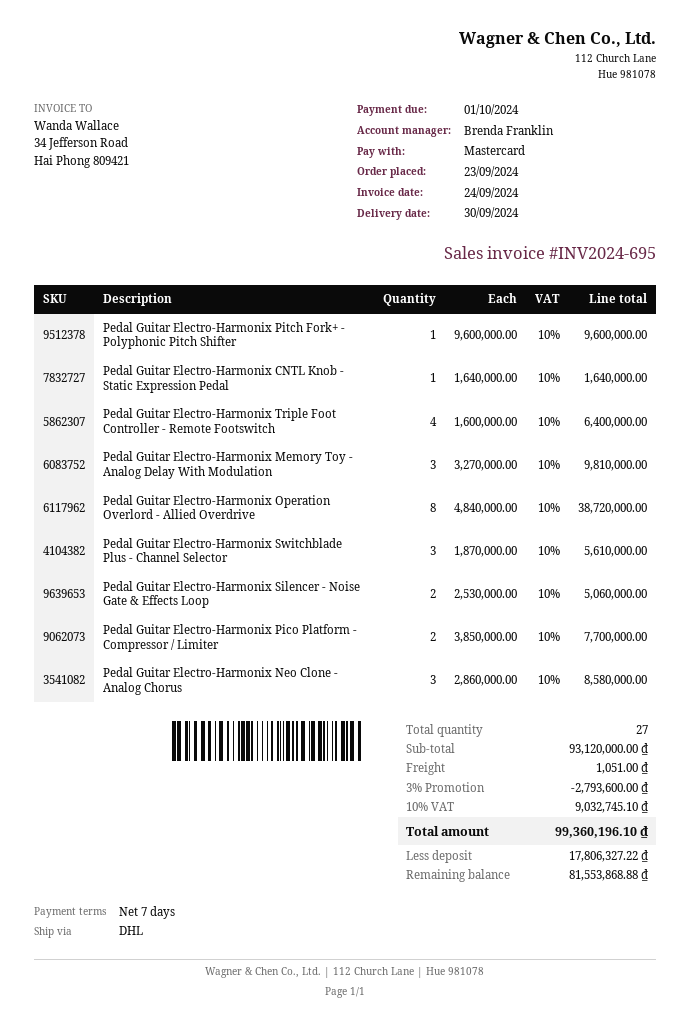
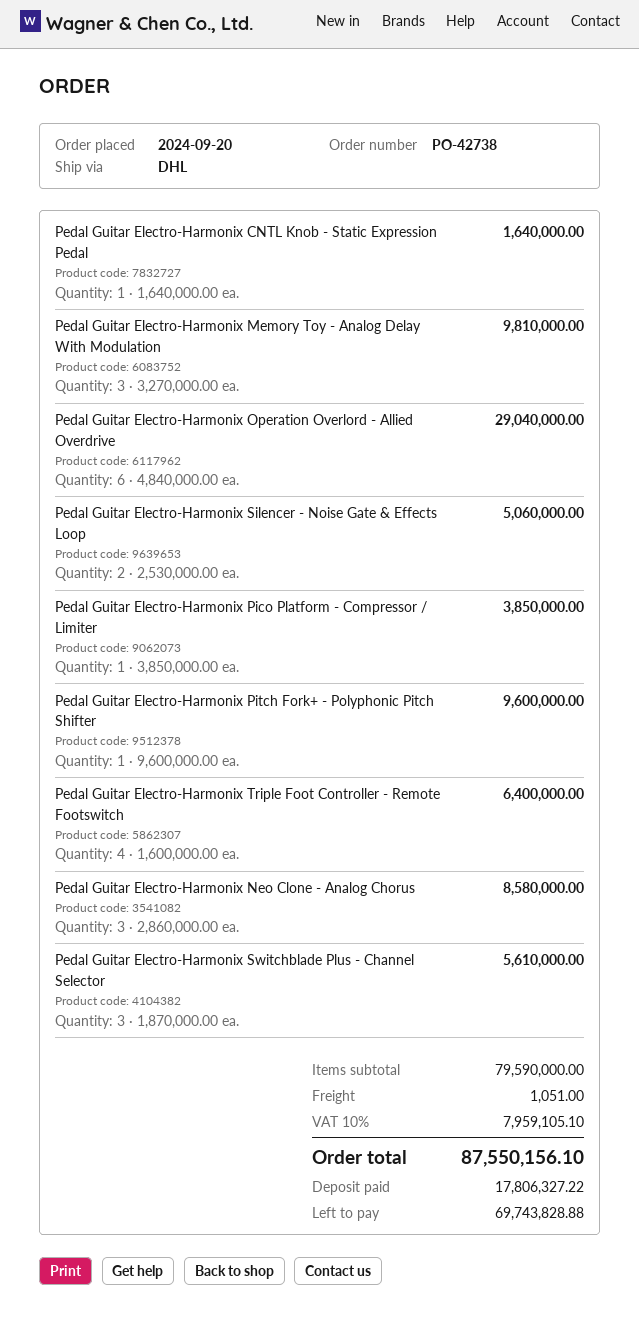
order date: 2024-09-23 -> 2024-09-20
Pedal Guitar Electro-Harmonix Operation Overlord - Allied Overdrive: 8 x 4840000.00 = 38720000.00 -> 6 x 4840000.00 = 29040000.00
Pedal Guitar Electro-Harmonix Pico Platform - Compressor / Limiter: 2 x 3850000.00 = 7700000.00 -> 1 x 3850000.00 = 3850000.00
subtotal: 93120000.00 -> 79590000.00
discount: 3% = 2793600.00 -> none
tax: 10% = 9032745.10 -> 10% = 7959105.10
total: 99360196.10 -> 87550156.10
balance: 81553868.88 -> 69743828.88

